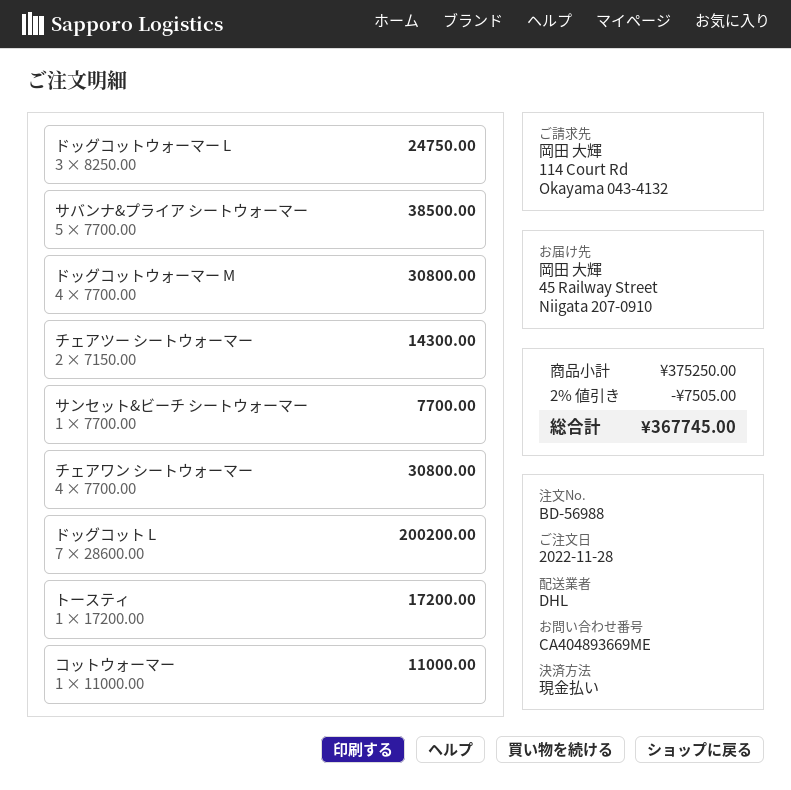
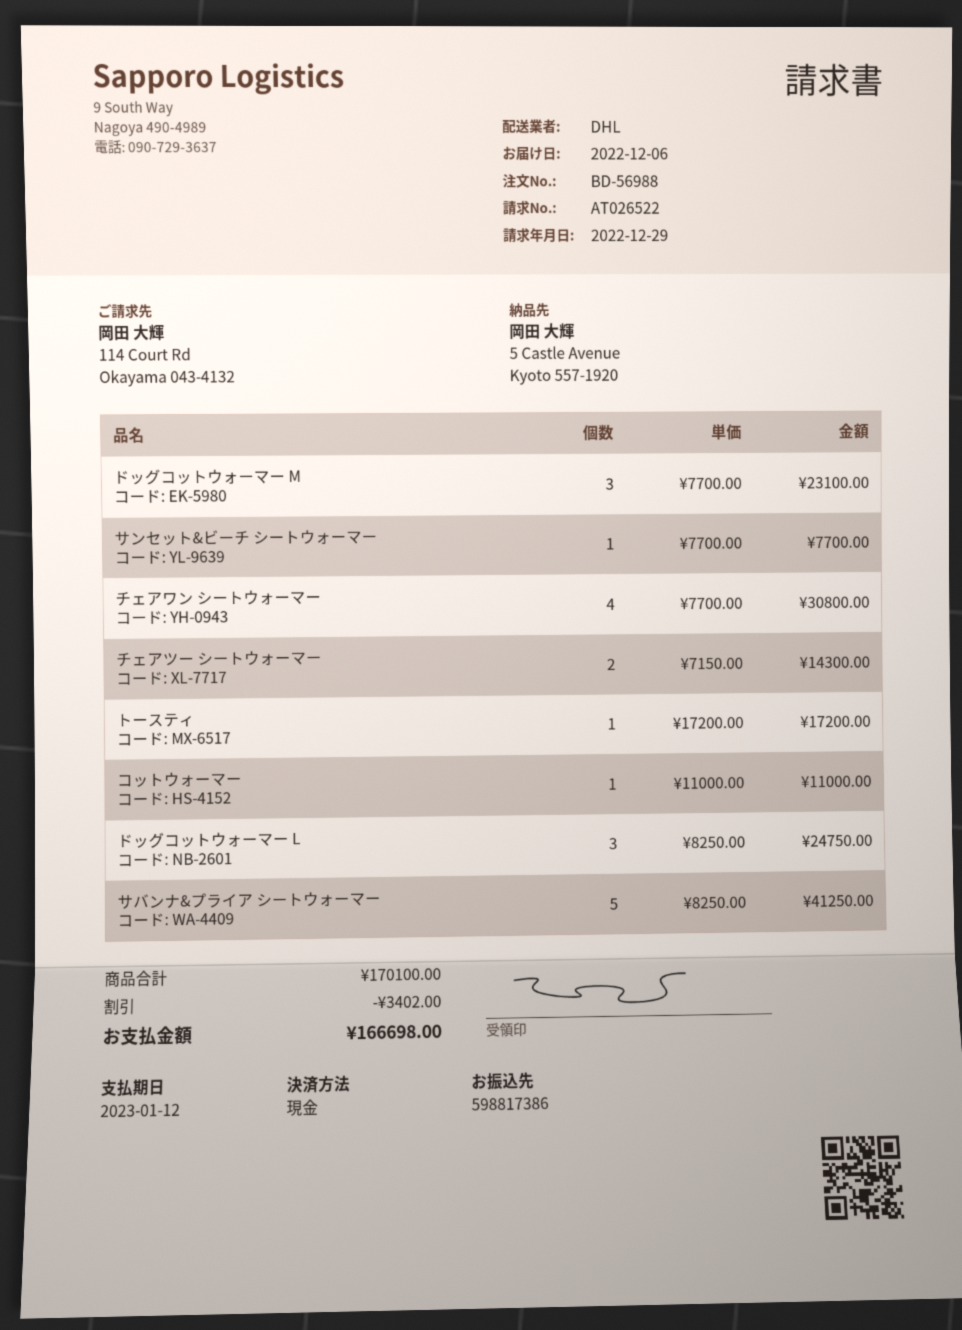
ship to: 45 Railway Street, Niigata 207-0910 -> 5 Castle Avenue, Kyoto 557-1920
サバンナ&プライア シートウォーマー: 5 x 7700.00 = 38500.00 -> 5 x 8250.00 = 41250.00
ドッグコットウォーマー M: 4 x 7700.00 = 30800.00 -> 3 x 7700.00 = 23100.00
ドッグコット L: 7 x 28600.00 = 200200.00 -> none
subtotal: 375250.00 -> 170100.00
discount: 7505.00 -> 3402.00
total: 367745.00 -> 166698.00

